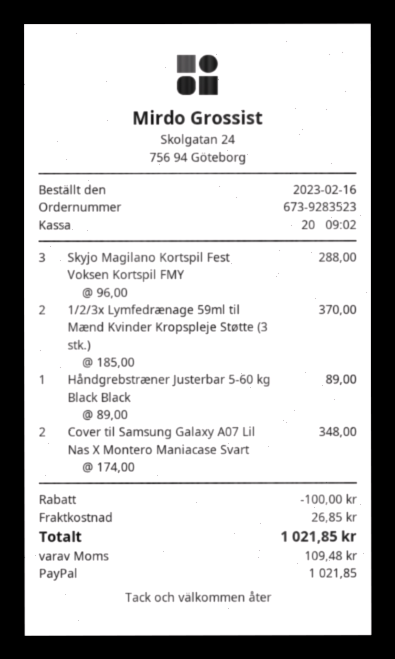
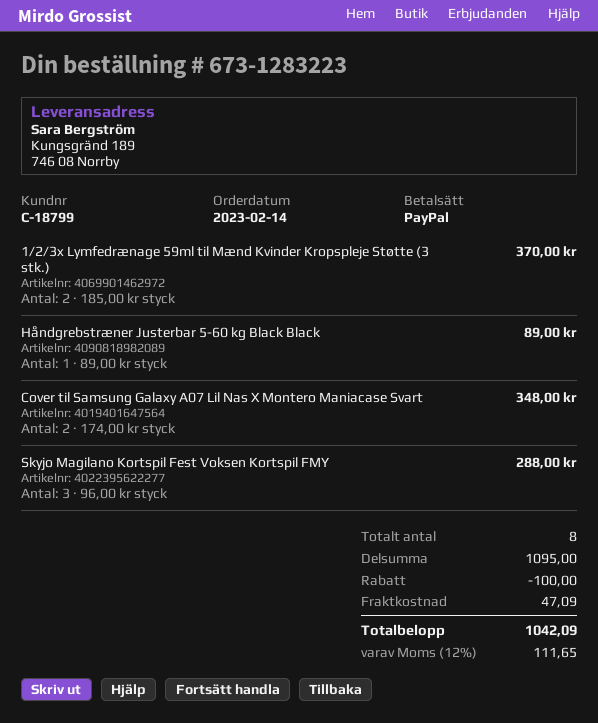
order number: 673-9283523 -> 673-1283223
order date: 2023-02-16 -> 2023-02-14
shipping: 26.85 -> 47.09
tax: 109.48 -> 111.65
total: 1021.85 -> 1042.09

